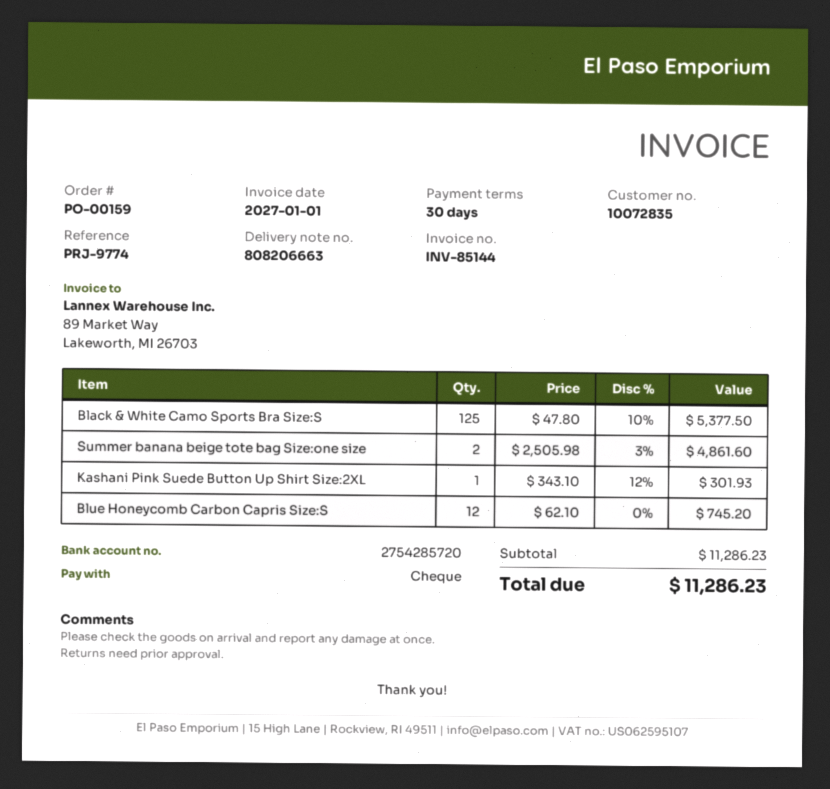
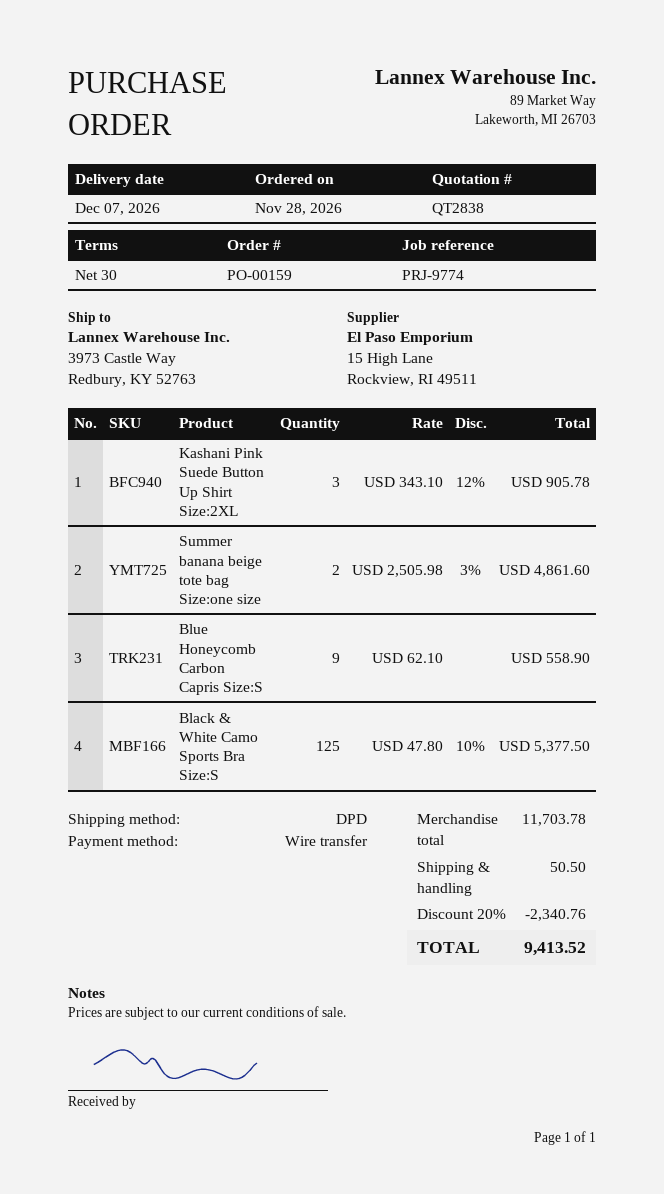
payment method: cheque -> bank transfer
Kashani Pink Suede Button Up Shirt Size:2XL: 1 x 343.10 - 12% = 301.93 -> 3 x 343.10 - 12% = 905.78
Blue Honeycomb Carbon Capris Size:S: 12 x 62.10 = 745.20 -> 9 x 62.10 = 558.90
subtotal: 11286.23 -> 11703.78
discount: none -> 20% = 2340.76
shipping: none -> 50.50
total: 11286.23 -> 9413.52

